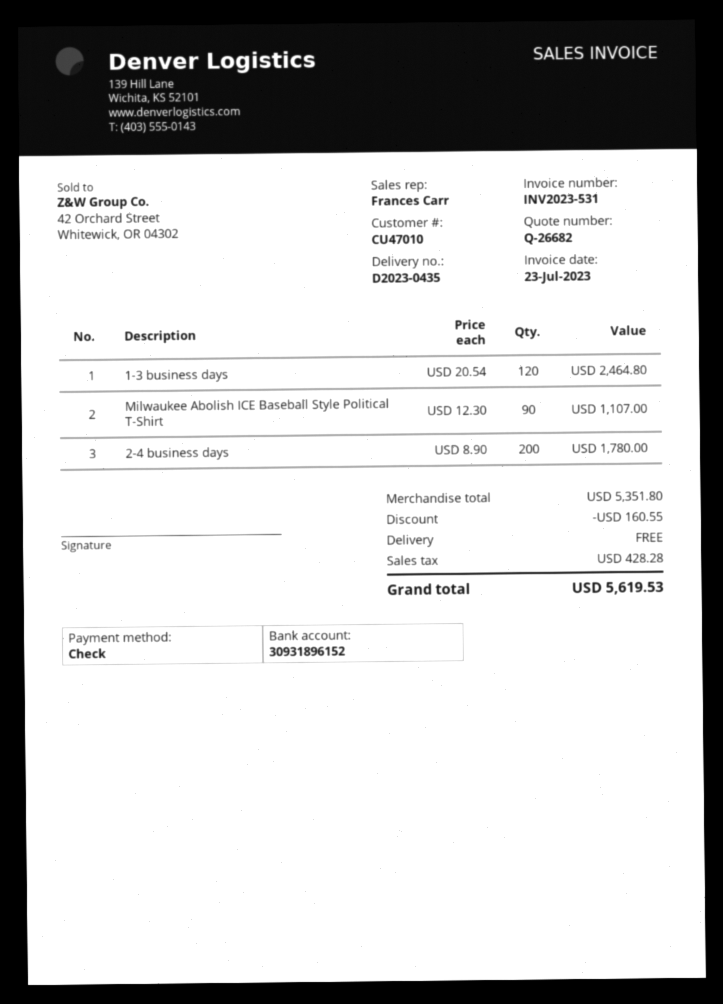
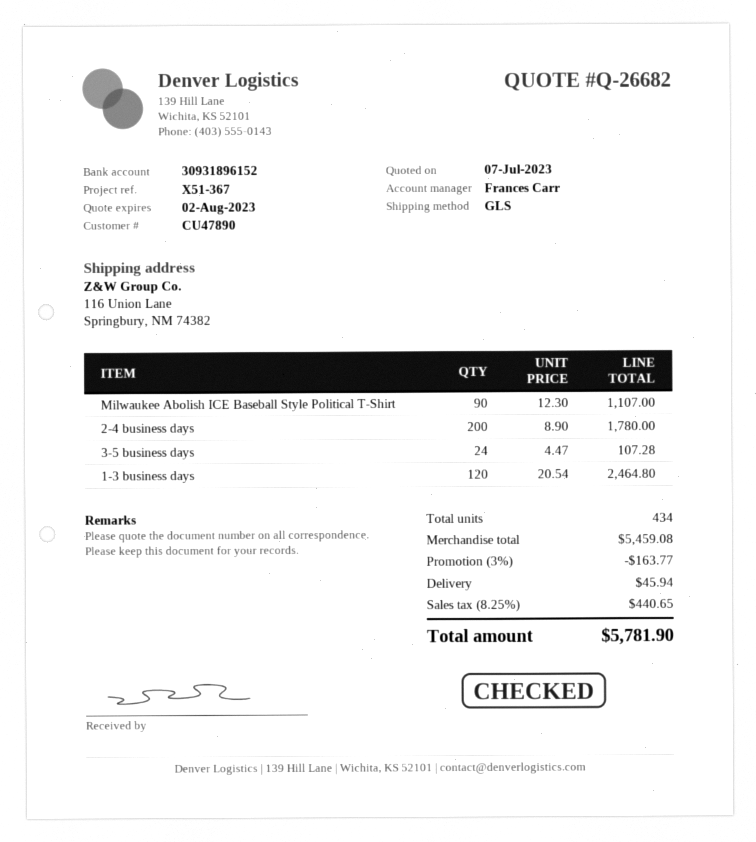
customer number: CU47010 -> CU47890
3-5 business days: none -> 24 x 4.47 = 107.28
subtotal: 5351.80 -> 5459.08
discount: 160.55 -> 163.77
shipping: 0.00 -> 45.94
tax: 428.28 -> 440.65
total: 5619.53 -> 5781.90

